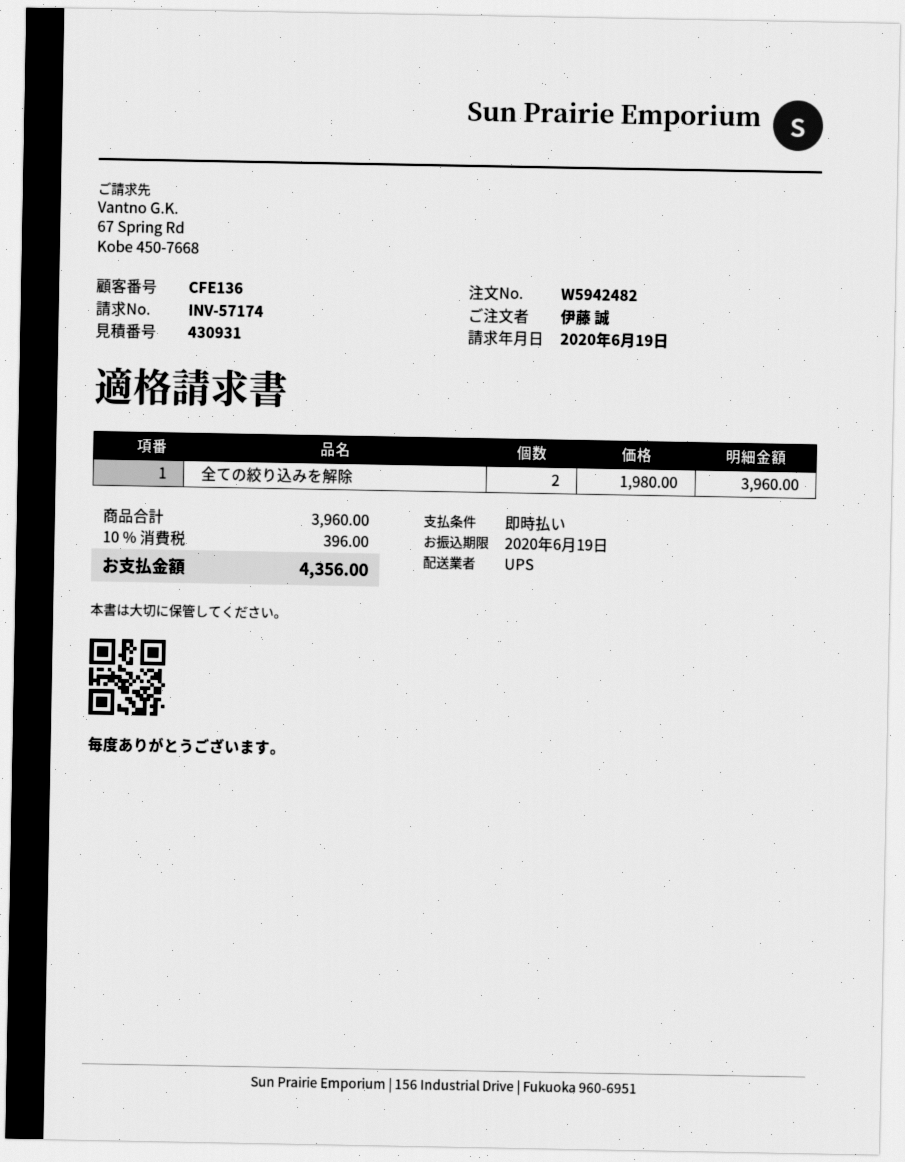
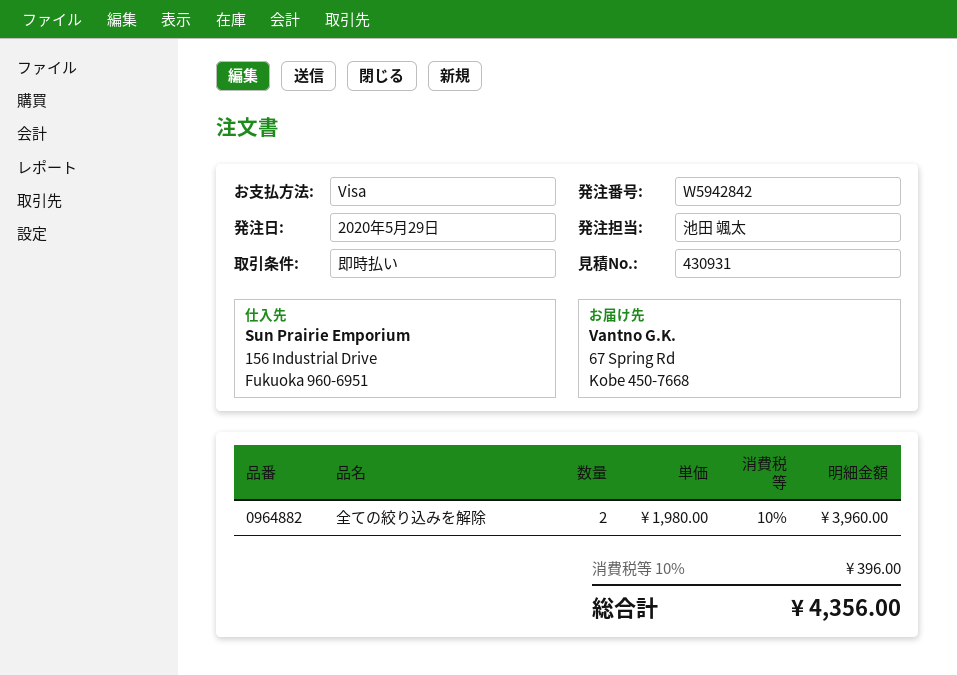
order number: W5942482 -> W5942842
ordered by: 伊藤 誠 -> 池田 颯太

